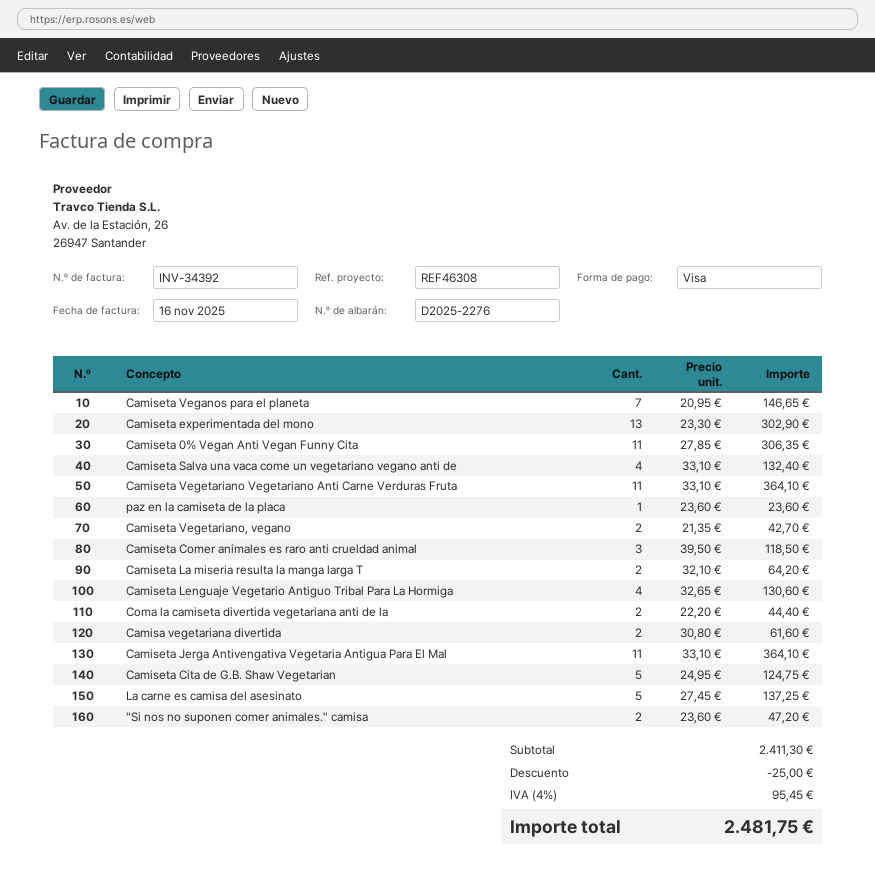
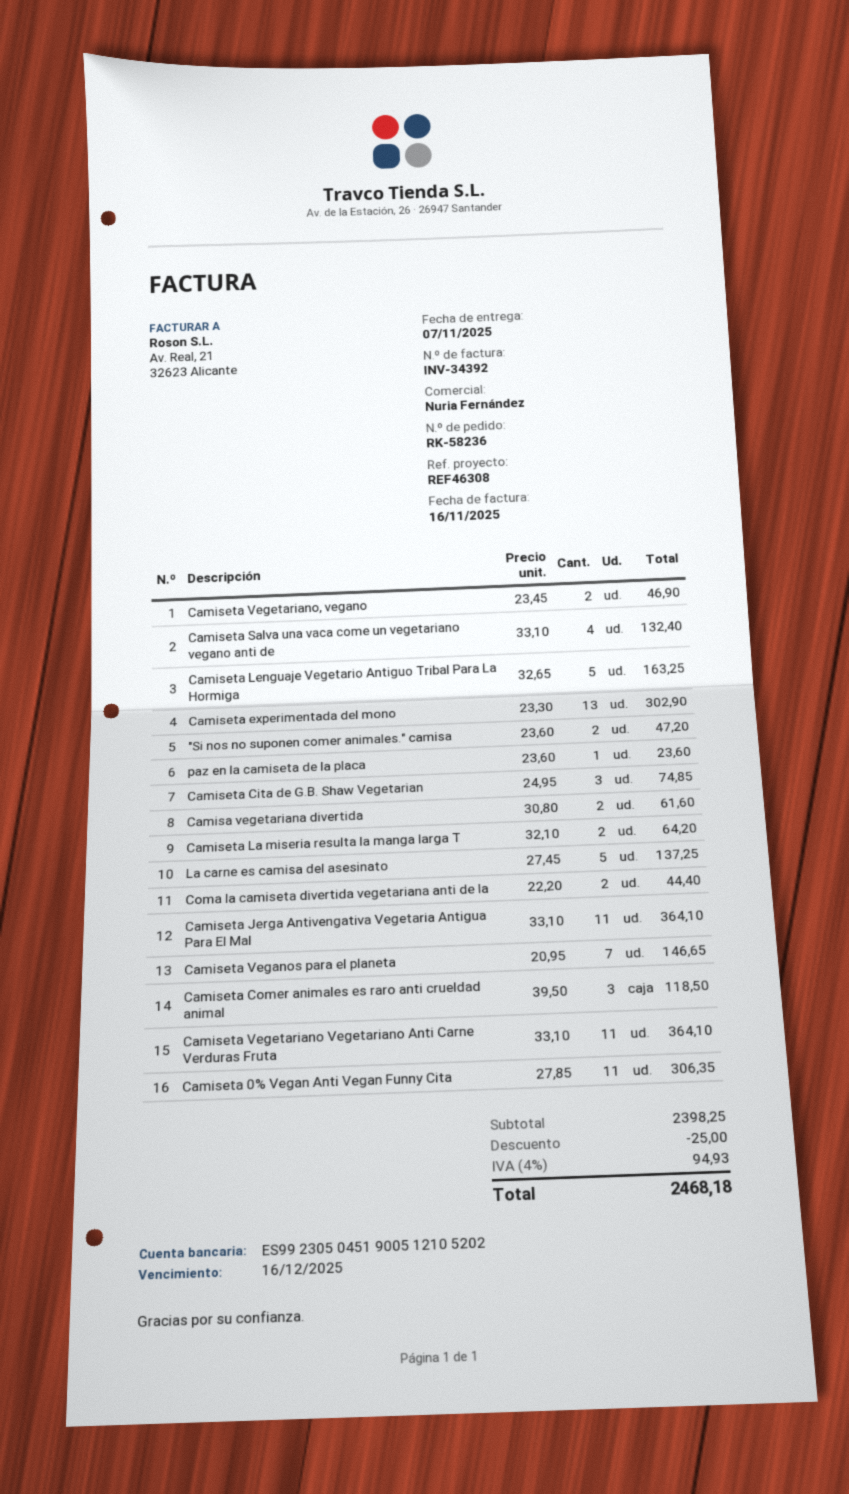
Camiseta Vegetariano, vegano: 2 x 21.35 = 42.70 -> 2 x 23.45 = 46.90
Camiseta Lenguaje Vegetario Antiguo Tribal Para La Hormiga: 4 x 32.65 = 130.60 -> 5 x 32.65 = 163.25
Camiseta Cita de G.B. Shaw Vegetarian: 5 x 24.95 = 124.75 -> 3 x 24.95 = 74.85
subtotal: 2411.30 -> 2398.25
tax: 4% = 95.45 -> 4% = 94.93
total: 2481.75 -> 2468.18

